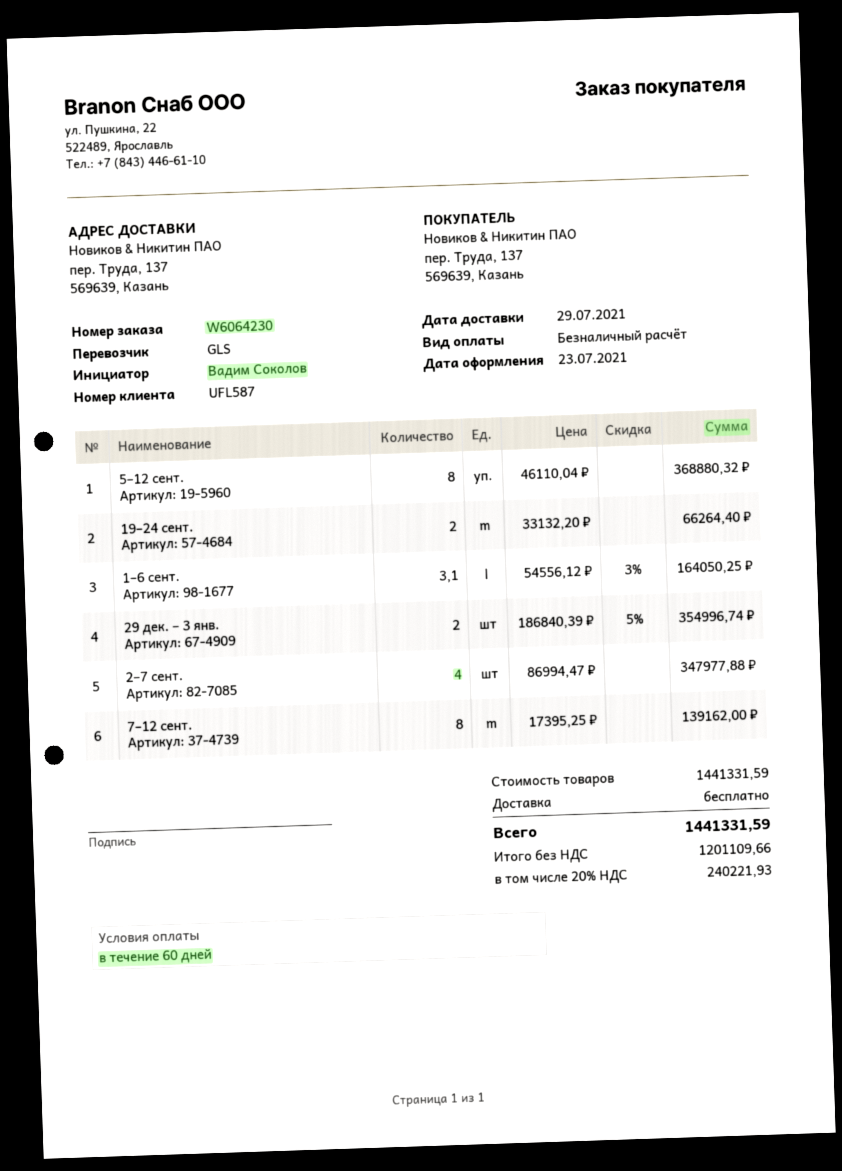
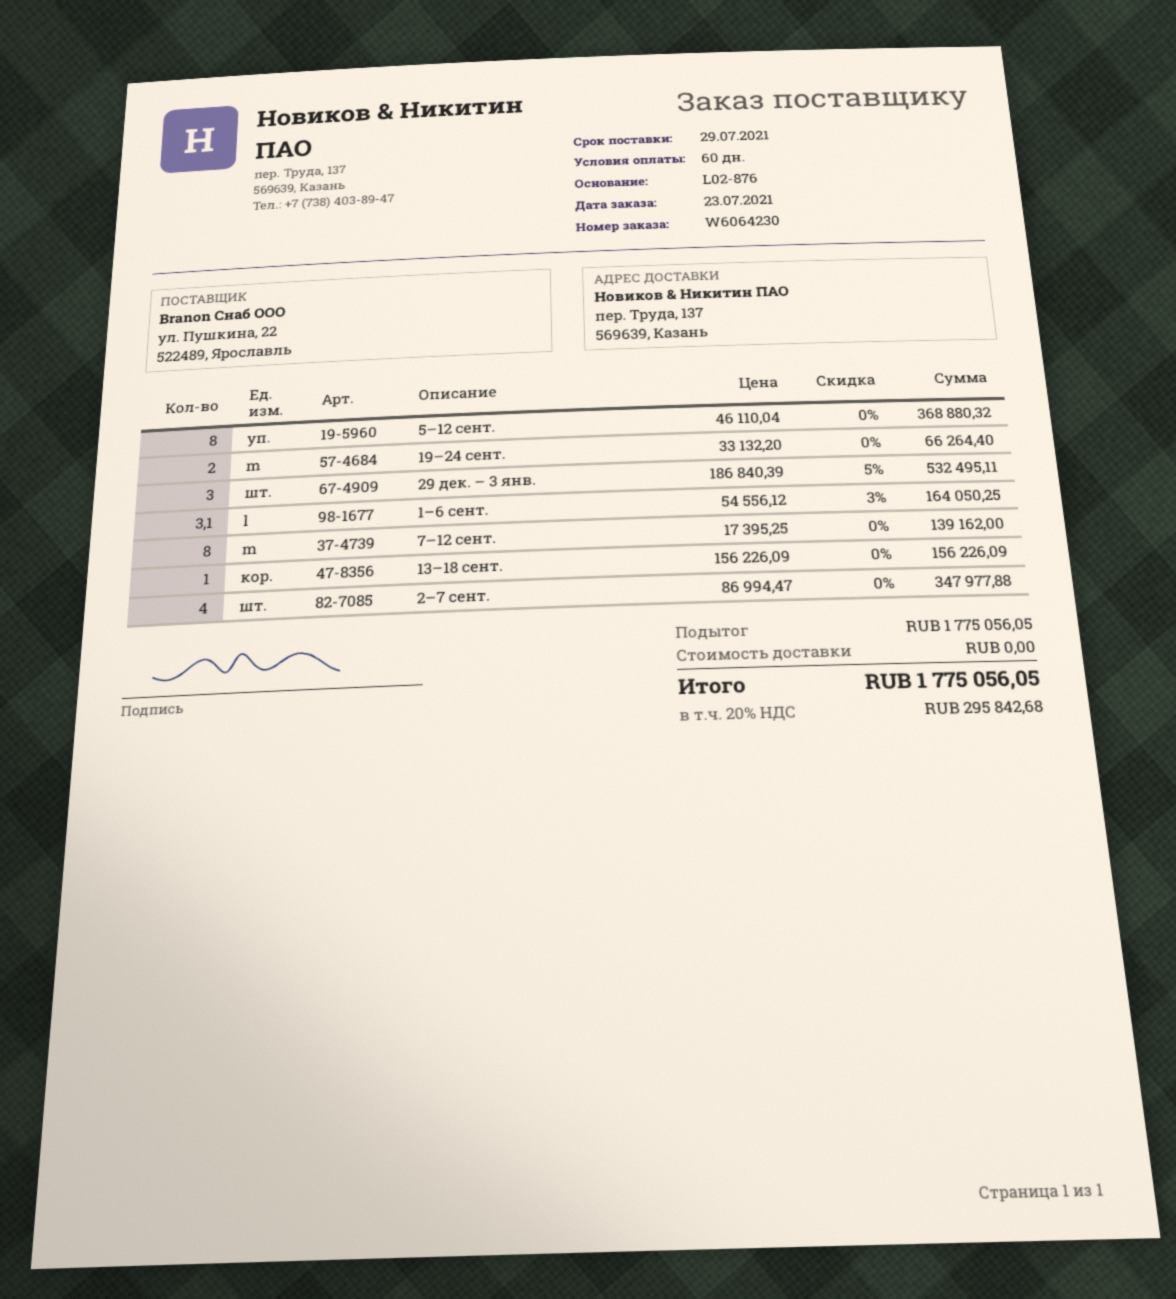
29 дек. – 3 янв.: 2 x 186840.39 - 5% = 354996.74 -> 3 x 186840.39 - 5% = 532495.11
13–18 сент.: none -> 1 x 156226.09 = 156226.09
subtotal: 1441331.59 -> 1775056.05
tax: 20% = 240221.93 -> 20% = 295842.68
total: 1441331.59 -> 1775056.05

